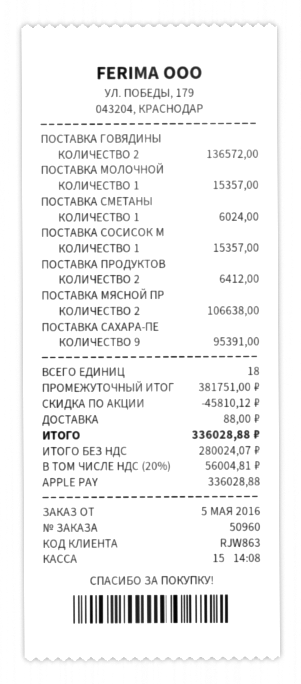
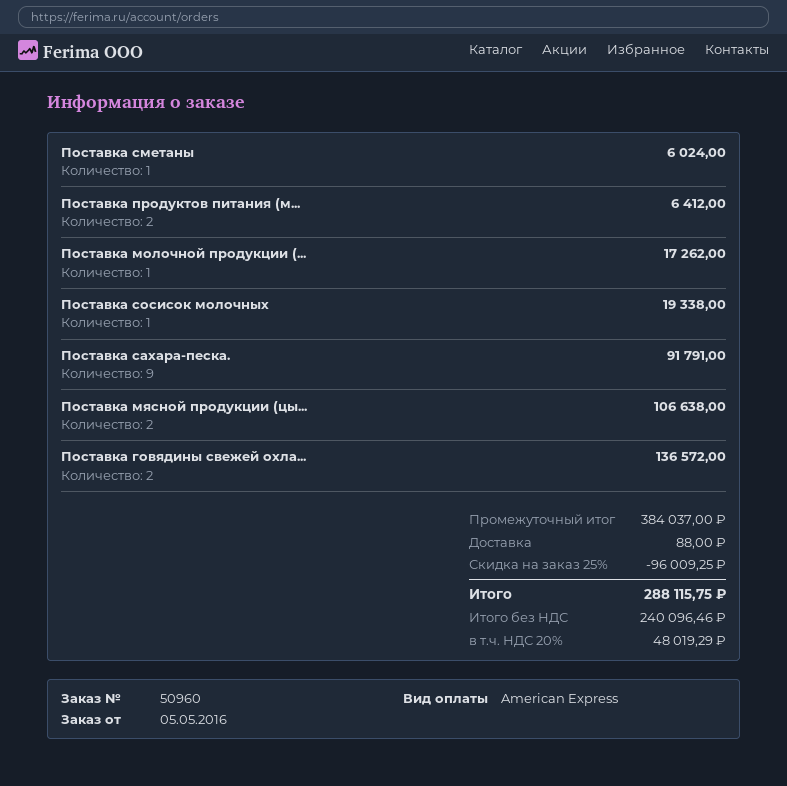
payment method: Apple Pay -> American Express
ПОСТАВКА МОЛОЧНОЙ: 1 for 15357.00 -> 1 for 17262.00
ПОСТАВКА СОСИСОК М: 1 for 15357.00 -> 1 for 19338.00
ПОСТАВКА САХАРА-ПЕ: 9 for 95391.00 -> 9 for 91791.00
subtotal: 381751.00 -> 384037.00
discount: 45810.12 -> 96009.25
net: 280024.07 -> 240096.46
tax: 20% = 56004.81 -> 20% = 48019.29
total: 336028.88 -> 288115.75

